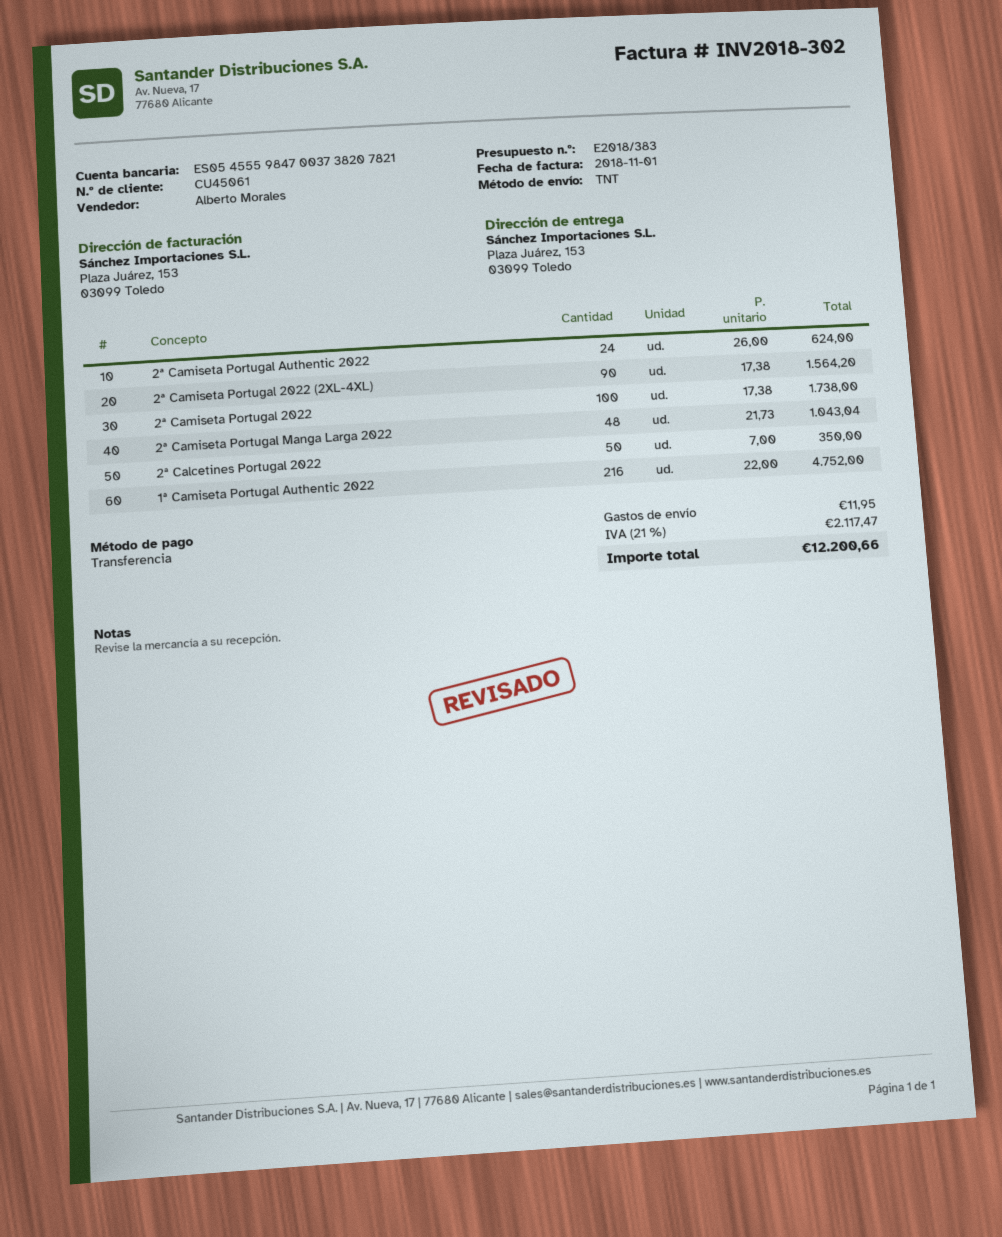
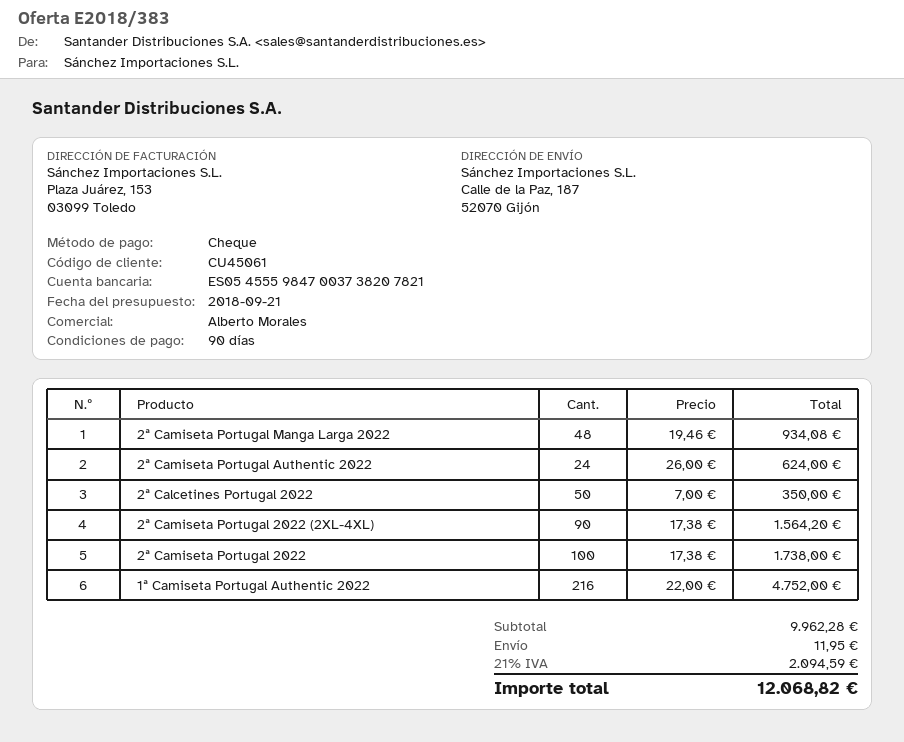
payment method: bank transfer -> cheque
ship to: Plaza Juárez, 153, 03099 Toledo -> Calle de la Paz, 187, 52070 Gijón
2ª Camiseta Portugal Manga Larga 2022: 48 x 21.73 = 1043.04 -> 48 x 19.46 = 934.08
tax: 21% = 2117.47 -> 21% = 2094.59
total: 12200.66 -> 12068.82

